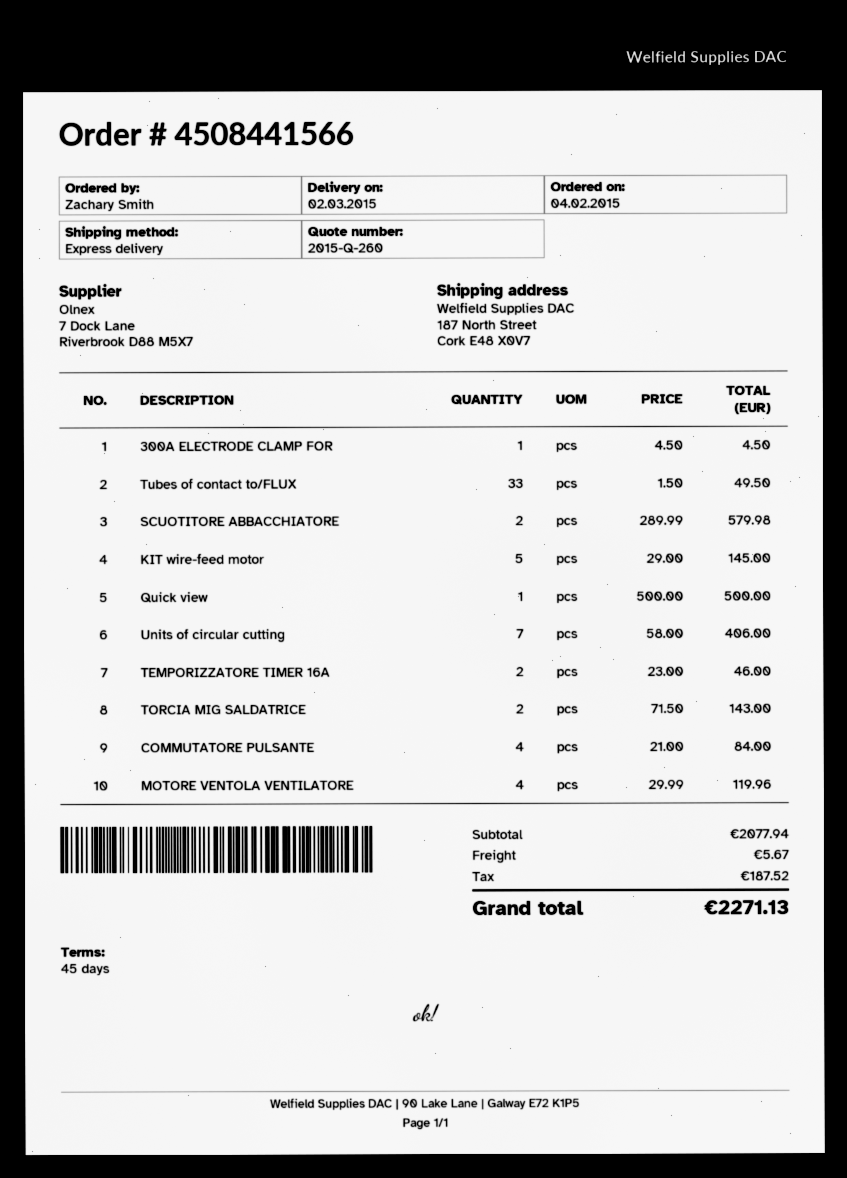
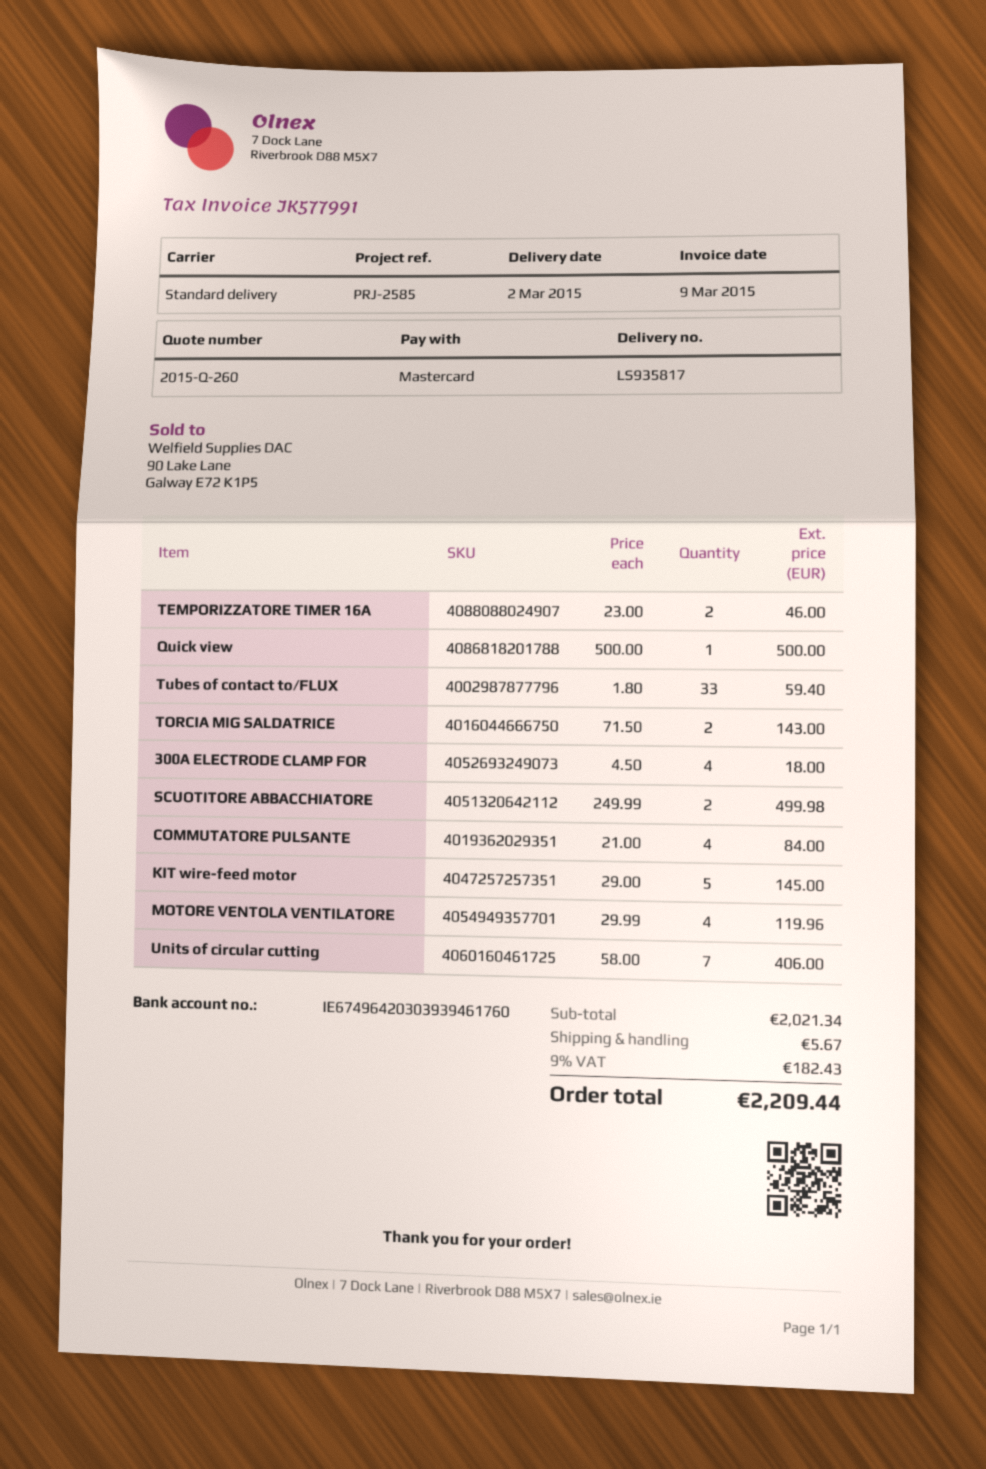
shipping method: express -> standard
300A ELECTRODE CLAMP FOR: 1 x 4.50 = 4.50 -> 4 x 4.50 = 18.00
Tubes of contact to/FLUX: 33 x 1.50 = 49.50 -> 33 x 1.80 = 59.40
SCUOTITORE ABBACCHIATORE: 2 x 289.99 = 579.98 -> 2 x 249.99 = 499.98
subtotal: 2077.94 -> 2021.34
tax: 187.52 -> 182.43
total: 2271.13 -> 2209.44

